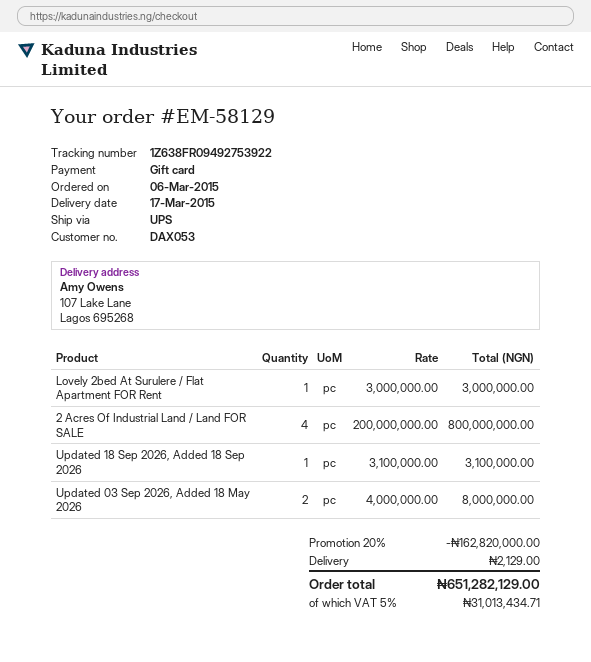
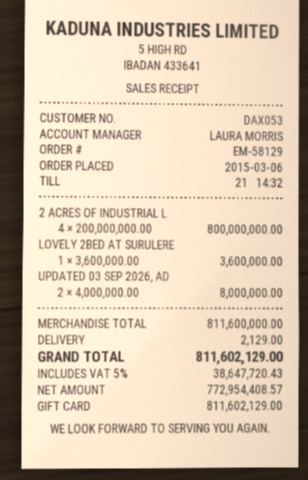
Lovely 2bed At Surulere / Flat Apartment FOR Rent: 1 x 3000000.00 = 3000000.00 -> 1 x 3600000.00 = 3600000.00
Updated 18 Sep 2026, Added 18 Sep 2026: 1 x 3100000.00 = 3100000.00 -> none
discount: 20% = 162820000.00 -> none
tax: 5% = 31013434.71 -> 5% = 38647720.43
total: 651282129.00 -> 811602129.00

